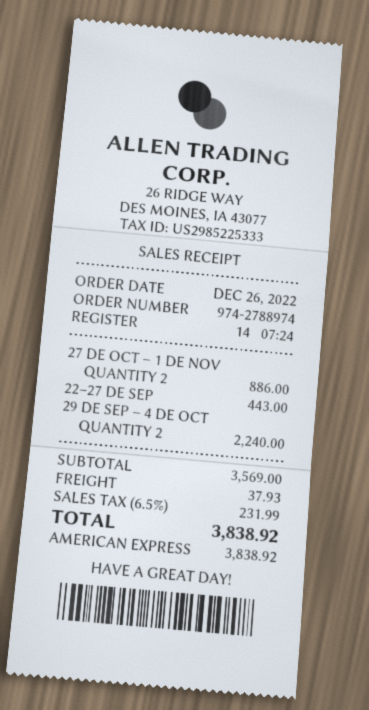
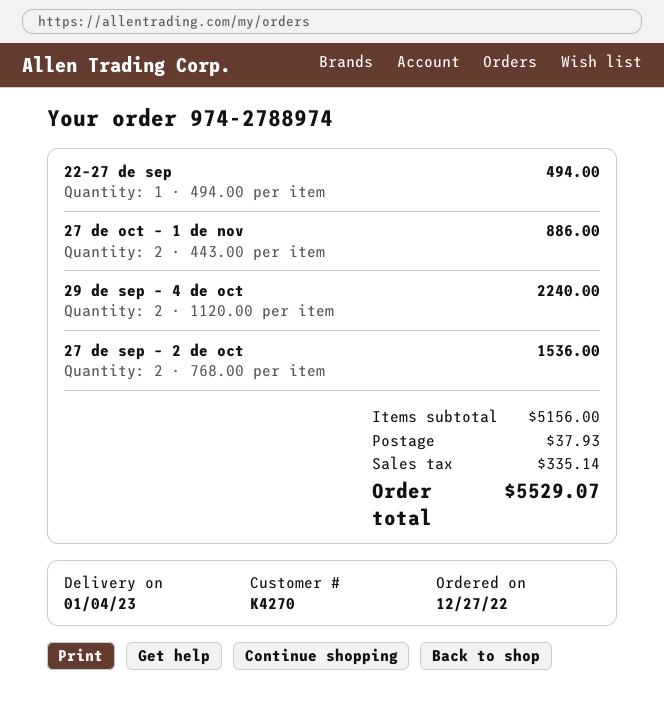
order date: 2022-12-26 -> 2022-12-27
22–27 DE SEP: 1 for 443.00 -> 1 for 494.00
27 de sep – 2 de oct: none -> 2 for 1536.00
subtotal: 3569.00 -> 5156.00
tax: 231.99 -> 335.14
total: 3838.92 -> 5529.07

